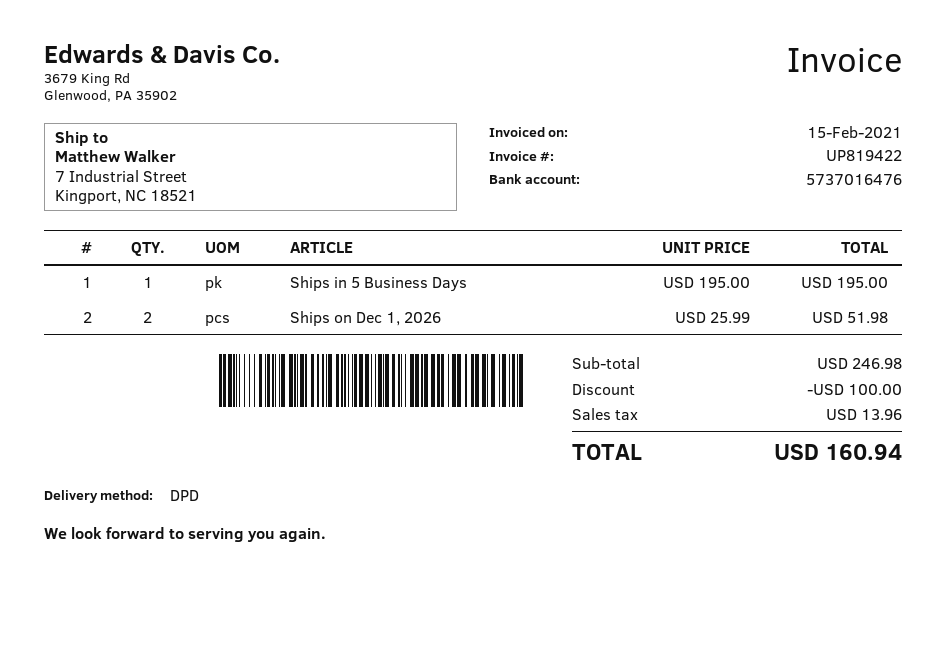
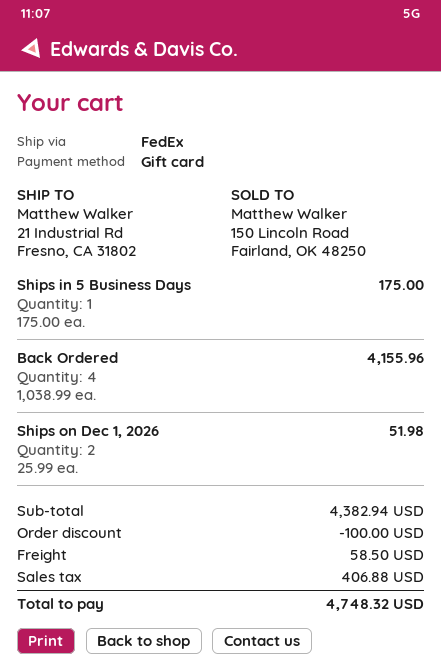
shipping method: DPD -> FedEx
ship to: 7 Industrial Street, Kingport, NC 18521 -> 21 Industrial Rd, Fresno, CA 31802
Ships in 5 Business Days: 1 x 195.00 = 195.00 -> 1 x 175.00 = 175.00
Back Ordered: none -> 4 x 1038.99 = 4155.96
subtotal: 246.98 -> 4382.94
shipping: none -> 58.50
tax: 13.96 -> 406.88
total: 160.94 -> 4748.32

